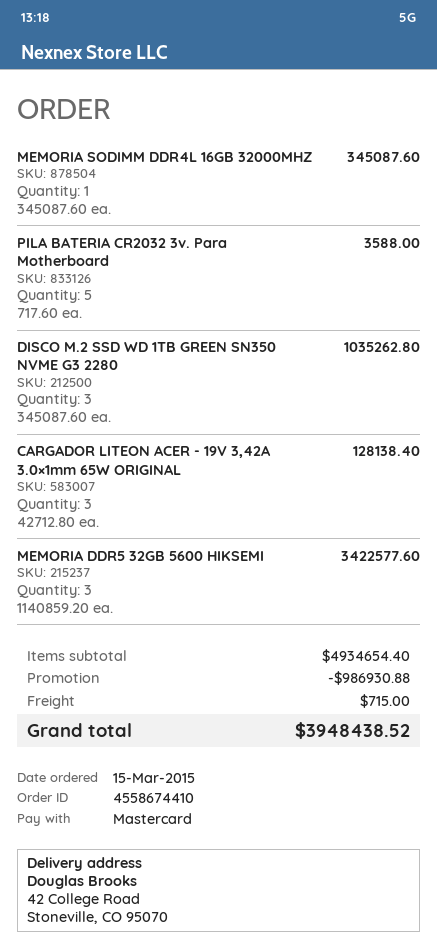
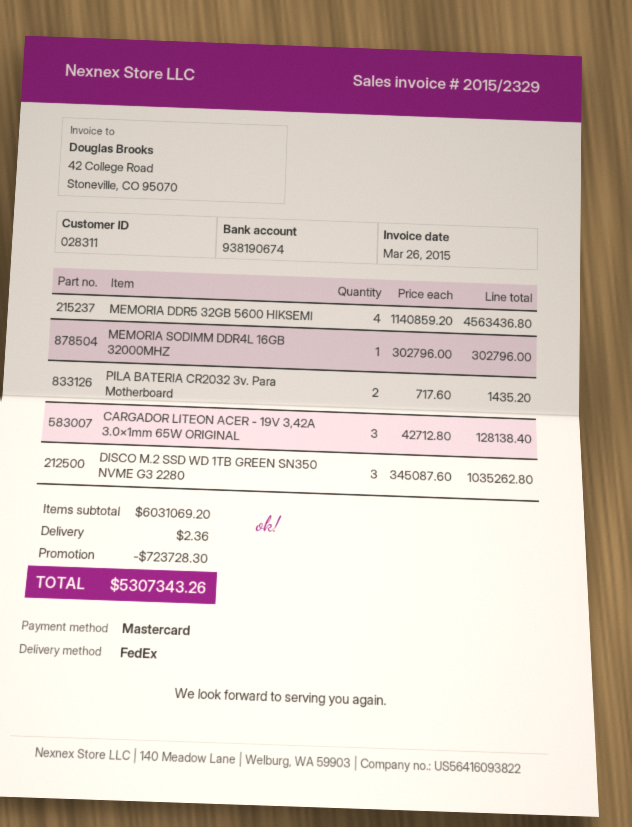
MEMORIA SODIMM DDR4L 16GB 32000MHZ: 1 x 345087.60 = 345087.60 -> 1 x 302796.00 = 302796.00
PILA BATERIA CR2032 3v. Para Motherboard: 5 x 717.60 = 3588.00 -> 2 x 717.60 = 1435.20
MEMORIA DDR5 32GB 5600 HIKSEMI: 3 x 1140859.20 = 3422577.60 -> 4 x 1140859.20 = 4563436.80
subtotal: 4934654.40 -> 6031069.20
discount: 986930.88 -> 723728.30
shipping: 715.00 -> 2.36
total: 3948438.52 -> 5307343.26

